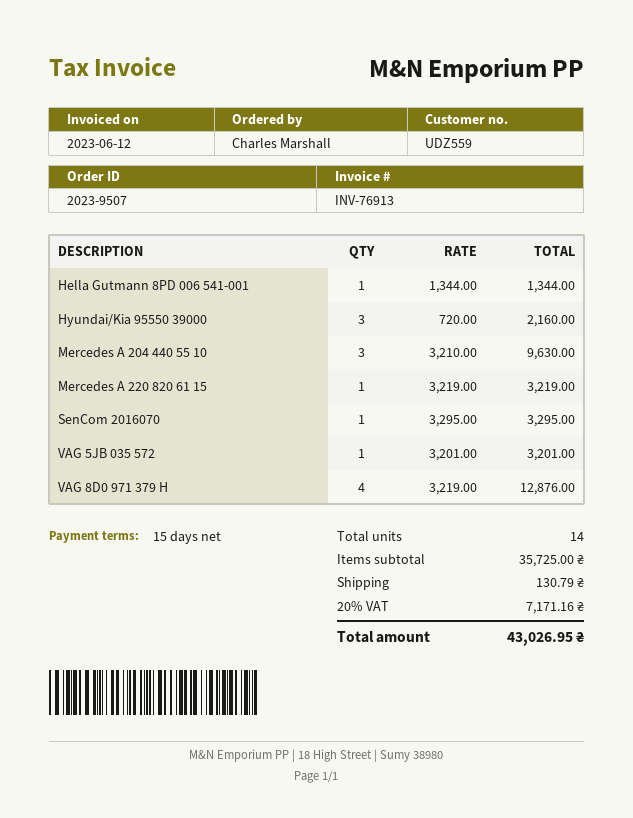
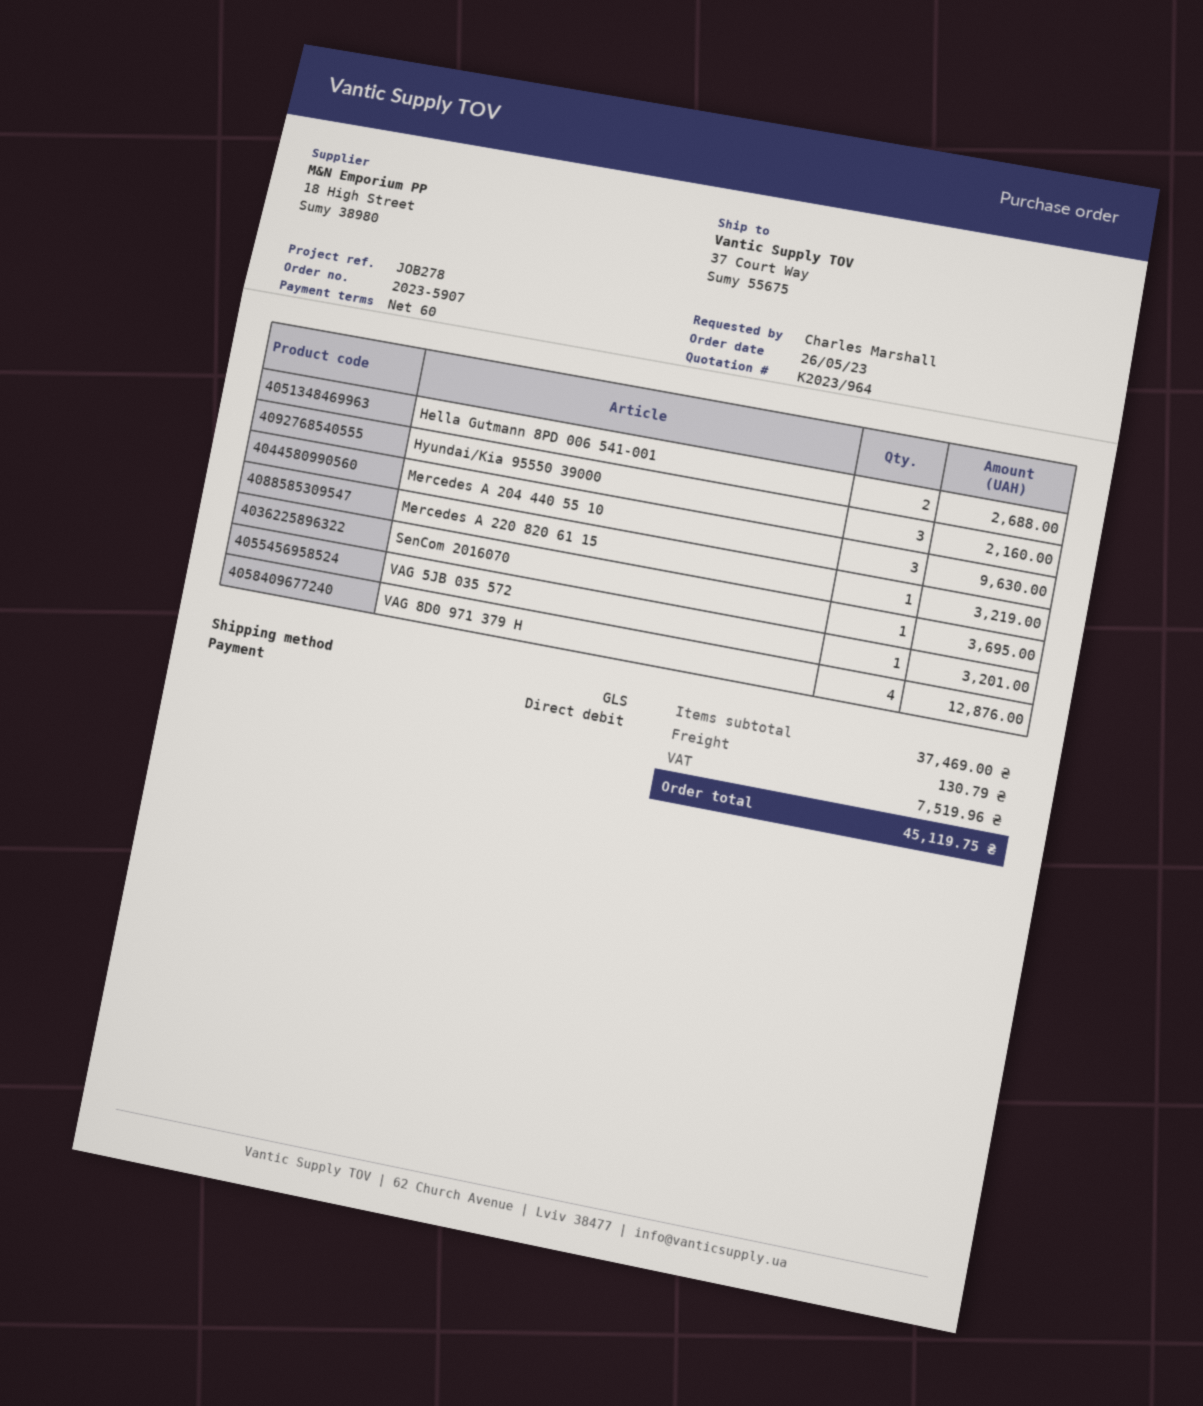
order number: 2023-9507 -> 2023-5907
payment terms: 15 days -> 60 days
Hella Gutmann 8PD 006 541-001: 1 for 1344.00 -> 2 for 2688.00
SenCom 2016070: 1 for 3295.00 -> 1 for 3695.00
subtotal: 35725.00 -> 37469.00
tax: 7171.16 -> 7519.96
total: 43026.95 -> 45119.75

